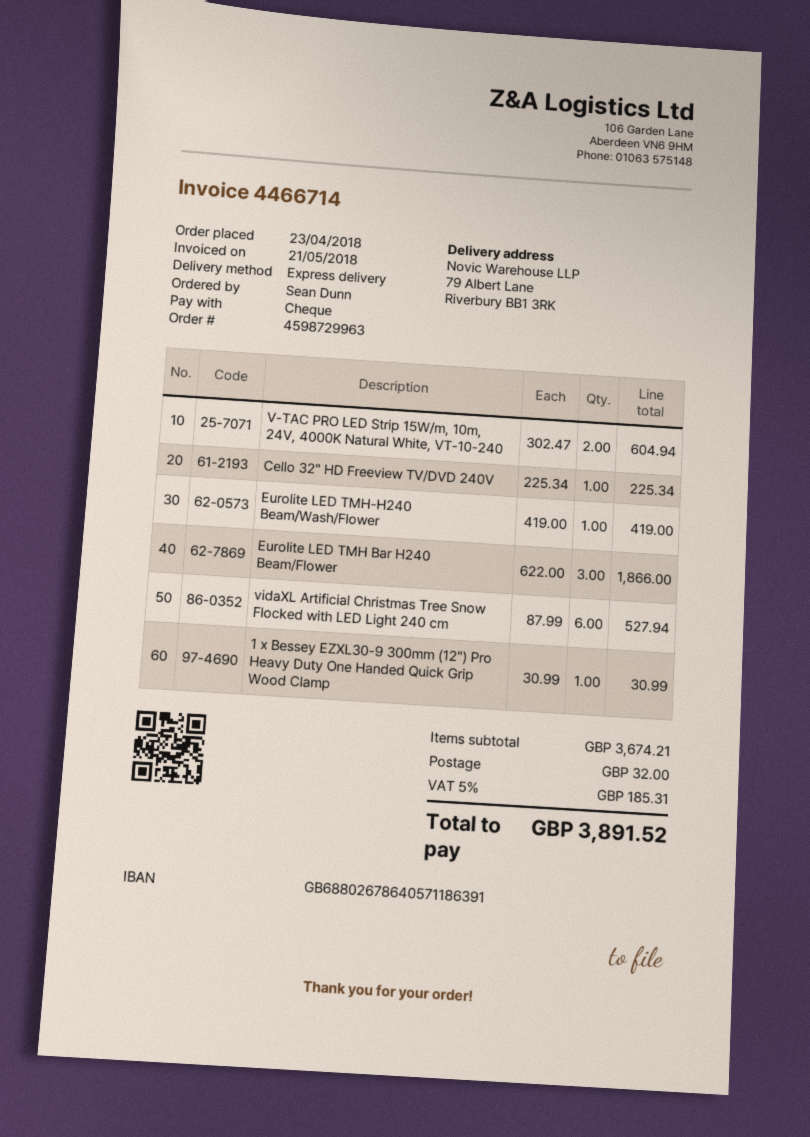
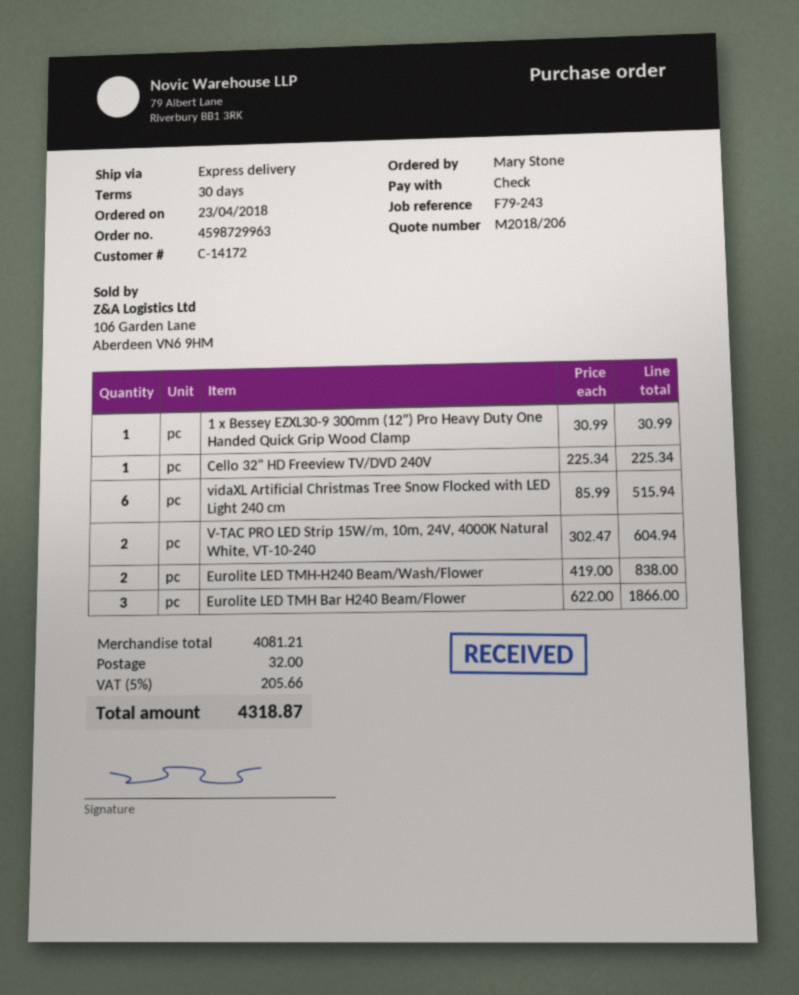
ordered by: Sean Dunn -> Mary Stone
Eurolite LED TMH-H240 Beam/Wash/Flower: 1 x 419.00 = 419.00 -> 2 x 419.00 = 838.00
vidaXL Artificial Christmas Tree Snow Flocked with LED Light 240 cm: 6 x 87.99 = 527.94 -> 6 x 85.99 = 515.94
subtotal: 3674.21 -> 4081.21
tax: 5% = 185.31 -> 5% = 205.66
total: 3891.52 -> 4318.87

